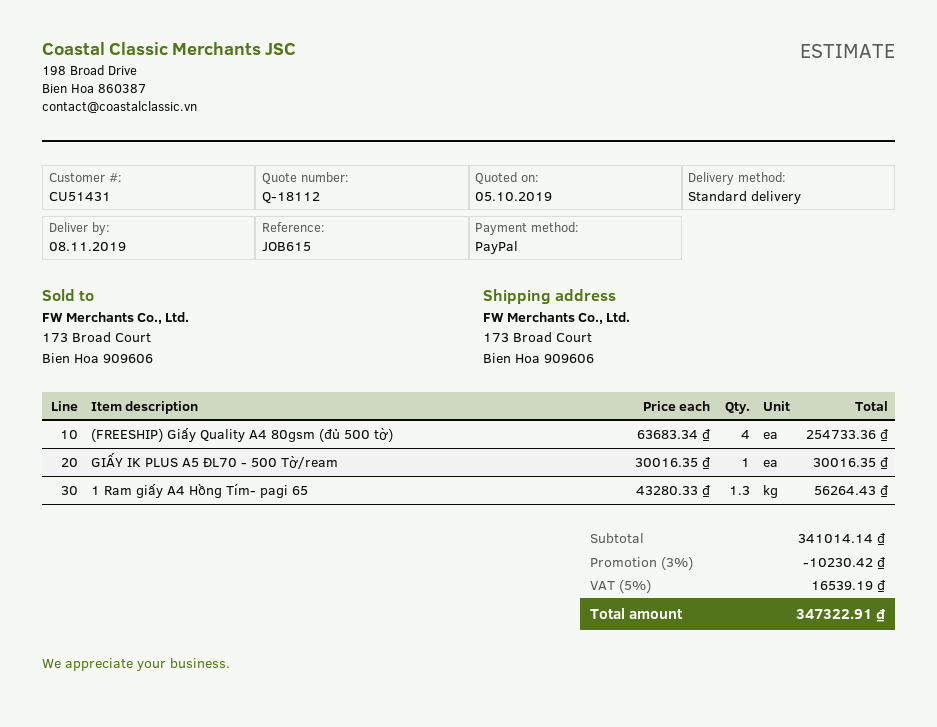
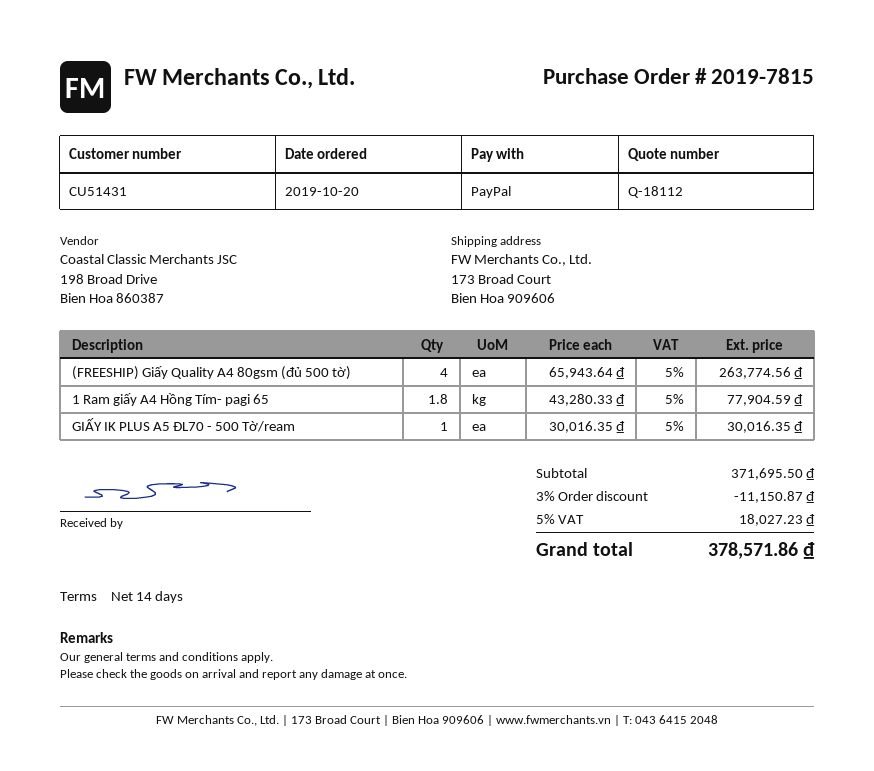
(FREESHIP) Giấy Quality A4 80gsm (đủ 500 tờ): 4 x 63683.34 = 254733.36 -> 4 x 65943.64 = 263774.56
1 Ram giấy A4 Hồng Tím- pagi 65: 1.3 x 43280.33 = 56264.43 -> 1.8 x 43280.33 = 77904.59
subtotal: 341014.14 -> 371695.50
discount: 3% = 10230.42 -> 3% = 11150.87
tax: 5% = 16539.19 -> 5% = 18027.23
total: 347322.91 -> 378571.86

